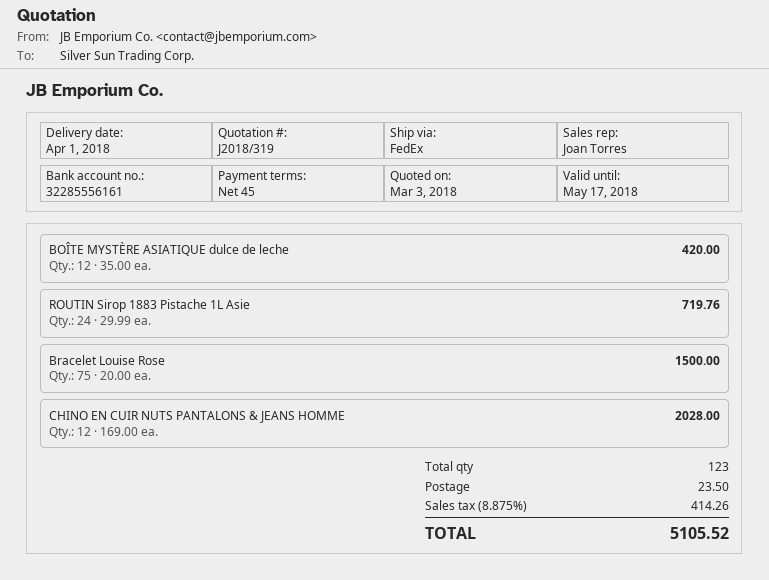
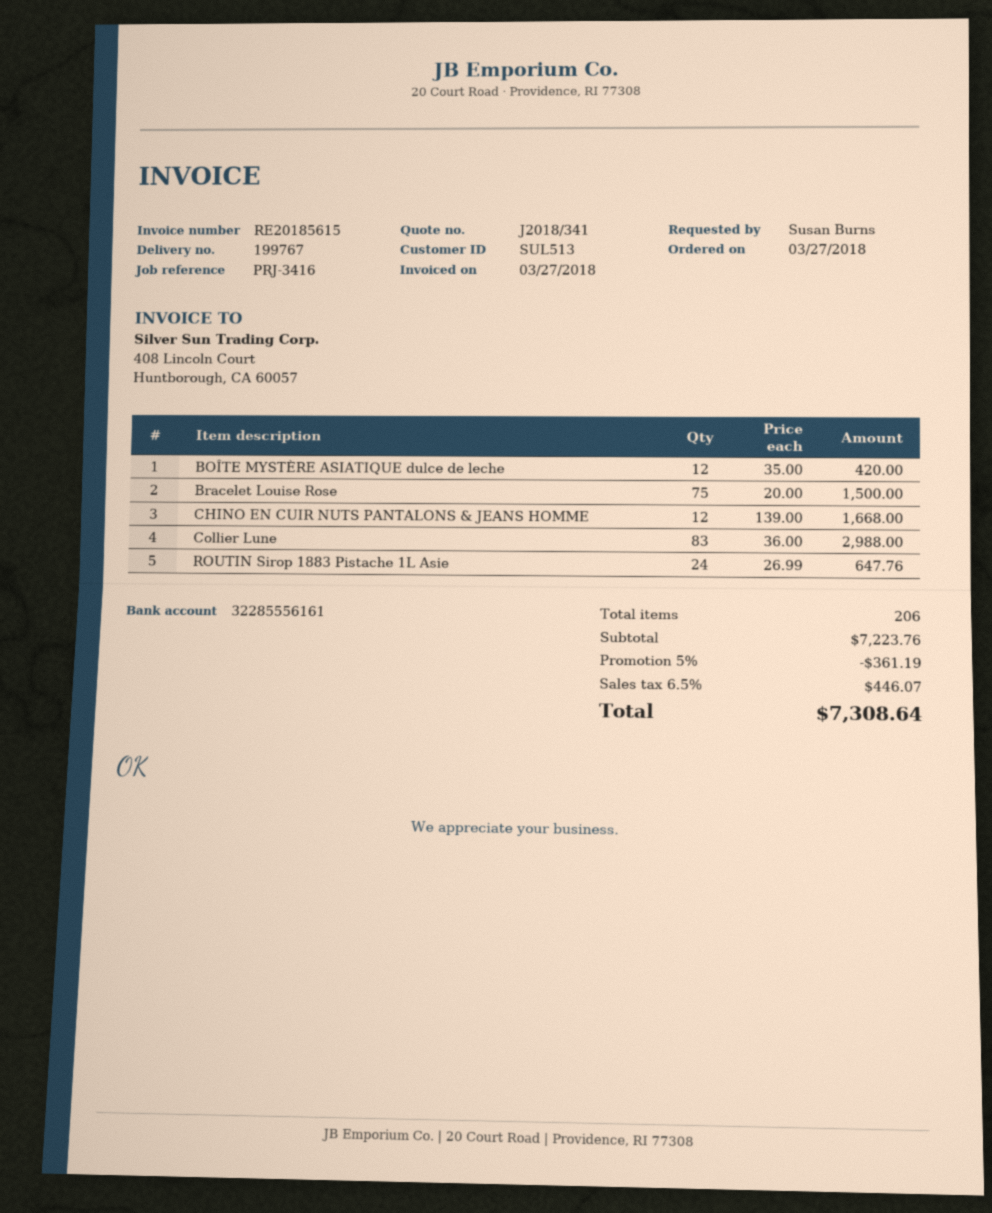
quote number: J2018/319 -> J2018/341
ROUTIN Sirop 1883 Pistache 1L Asie: 24 x 29.99 = 719.76 -> 24 x 26.99 = 647.76
CHINO EN CUIR NUTS PANTALONS & JEANS HOMME: 12 x 169.00 = 2028.00 -> 12 x 139.00 = 1668.00
Collier Lune: none -> 83 x 36.00 = 2988.00
total quantity: 123 -> 206
discount: none -> 5% = 361.19
shipping: 23.50 -> none
tax: 8.875% = 414.26 -> 6.5% = 446.07
total: 5105.52 -> 7308.64

